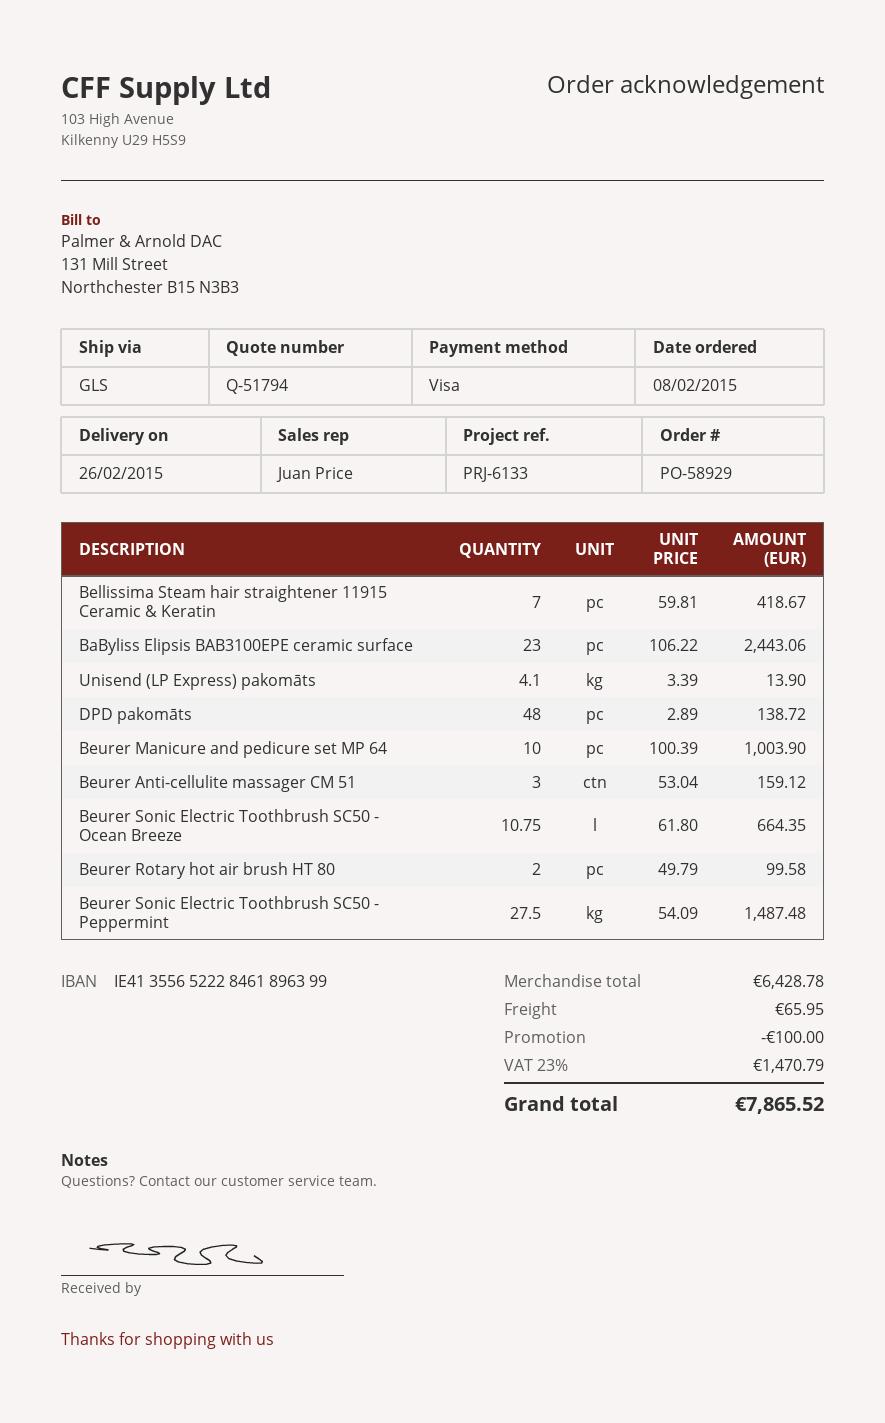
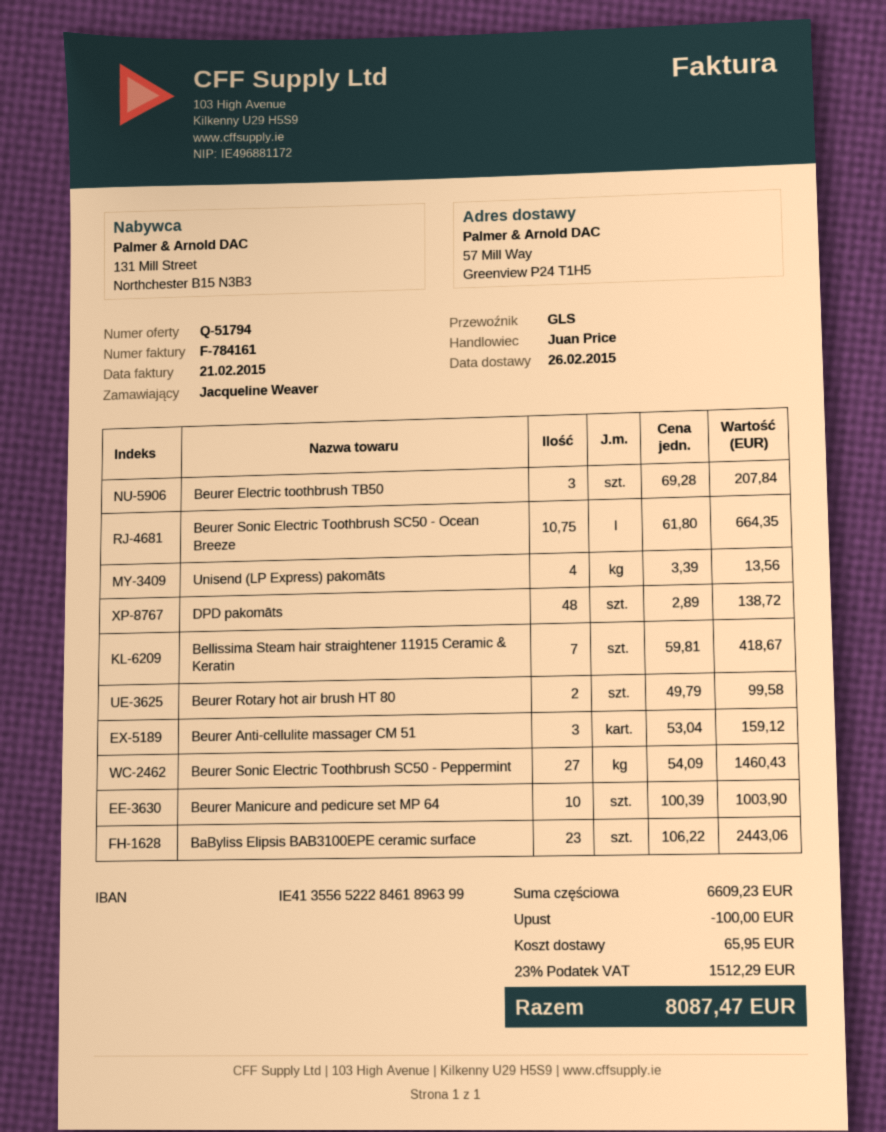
Unisend (LP Express) pakomāts: 4.1 x 3.39 = 13.90 -> 4 x 3.39 = 13.56
Beurer Sonic Electric Toothbrush SC50 - Peppermint: 27.5 x 54.09 = 1487.48 -> 27 x 54.09 = 1460.43
Beurer Electric toothbrush TB50: none -> 3 x 69.28 = 207.84
subtotal: 6428.78 -> 6609.23
tax: 23% = 1470.79 -> 23% = 1512.29
total: 7865.52 -> 8087.47

